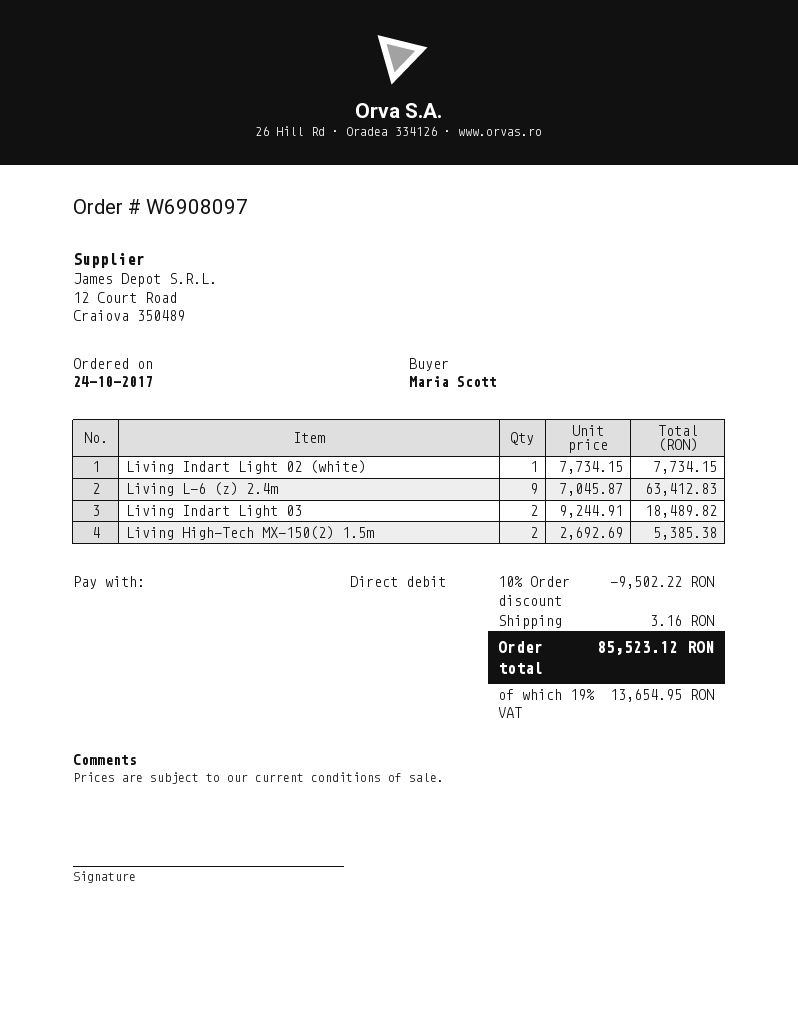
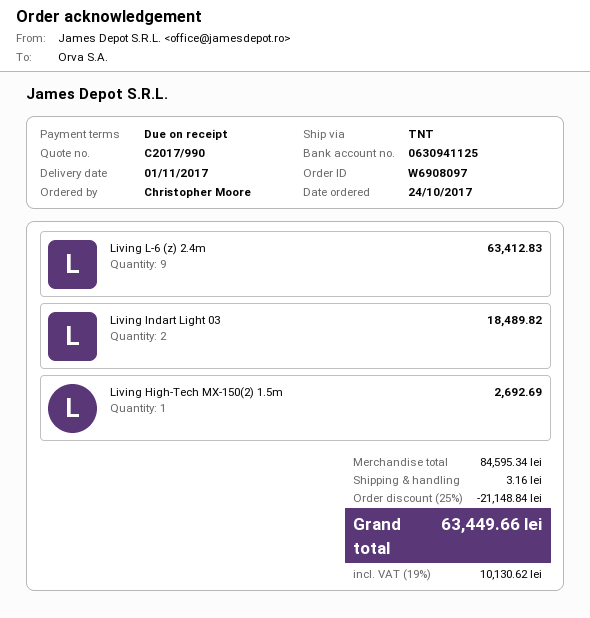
ordered by: Maria Scott -> Christopher Moore
Living Indart Light 02 (white): 1 for 7734.15 -> none
Living High-Tech МХ-150(2) 1.5m: 2 for 5385.38 -> 1 for 2692.69
discount: 10% = 9502.22 -> 25% = 21148.84
tax: 19% = 13654.95 -> 19% = 10130.62
total: 85523.12 -> 63449.66

